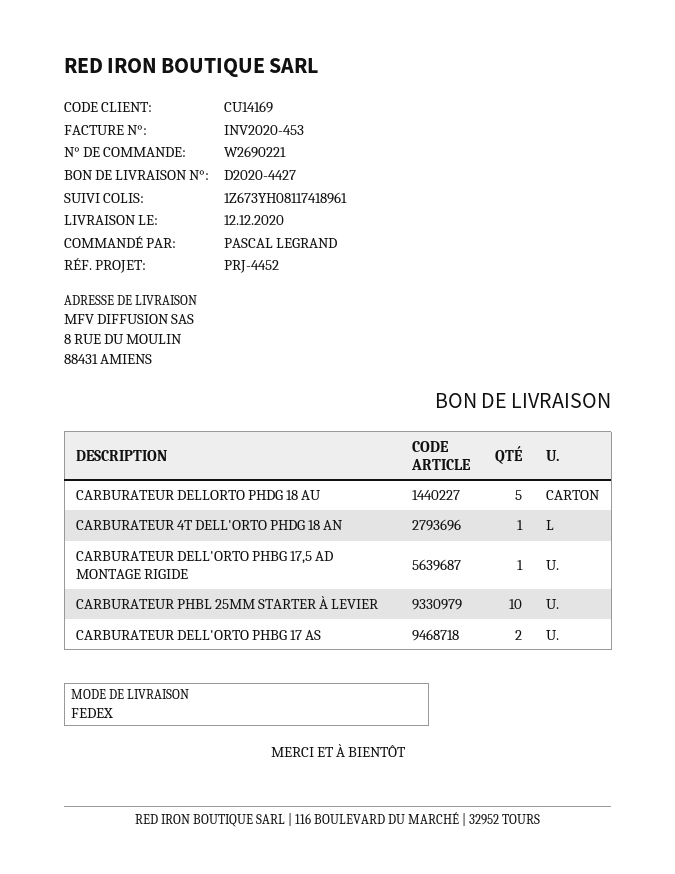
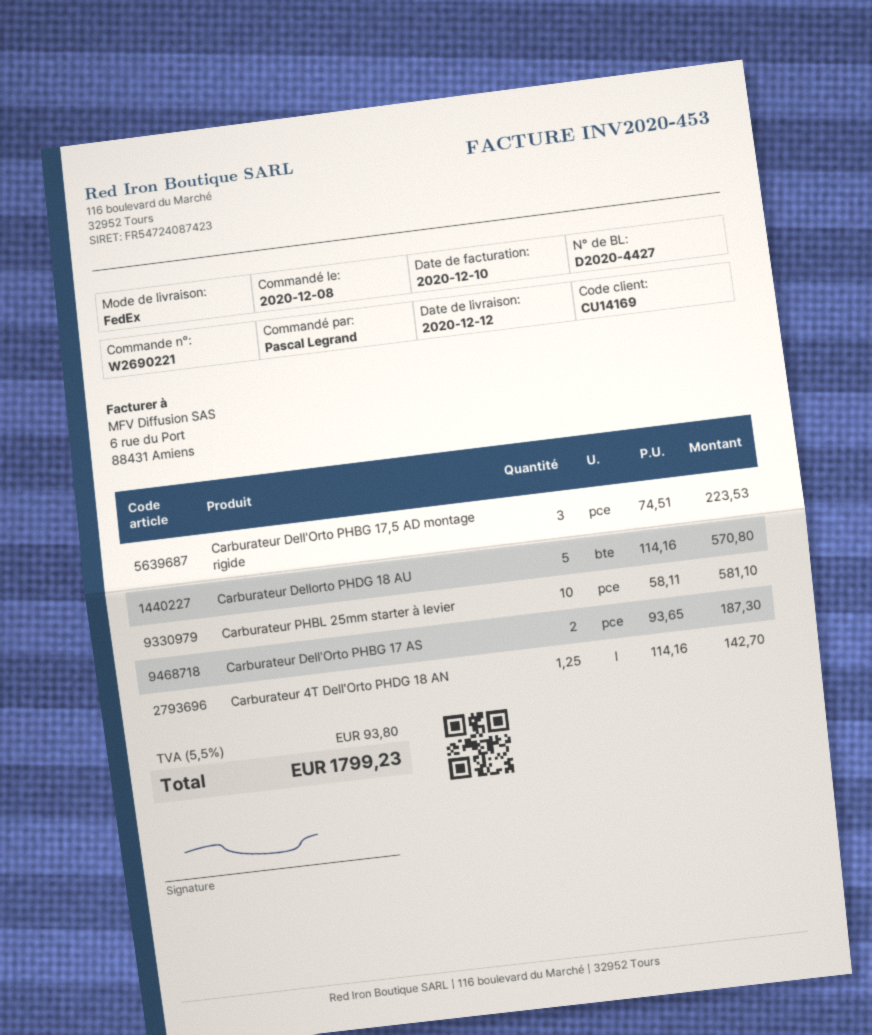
CARBURATEUR 4T DELL'ORTO PHDG 18 AN: 1 -> 1.25
CARBURATEUR DELL'ORTO PHBG 17,5 AD MONTAGE RIGIDE: 1 -> 3

